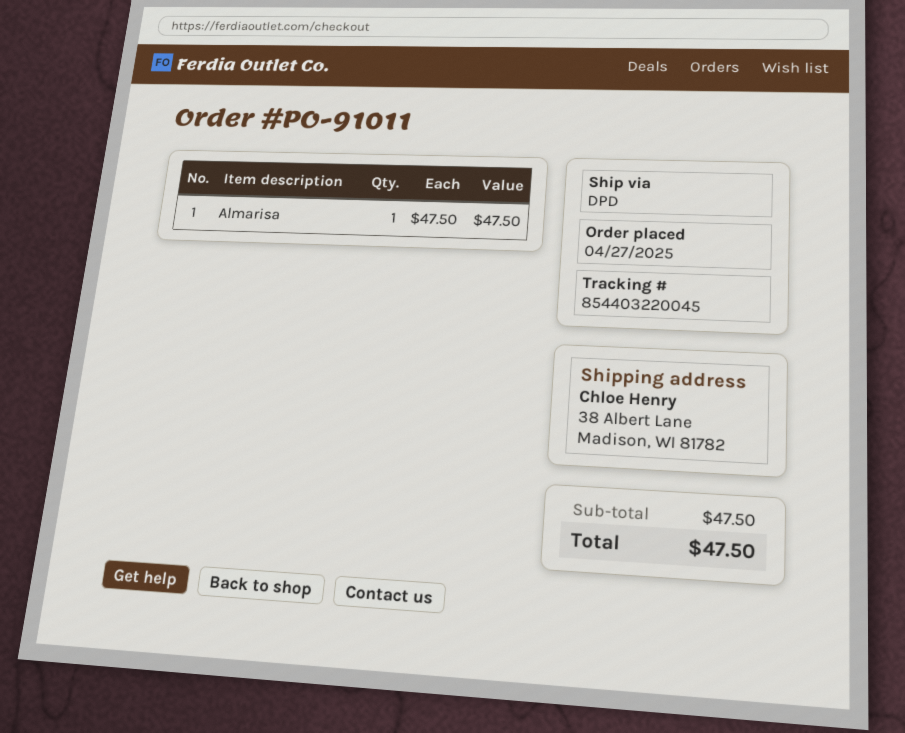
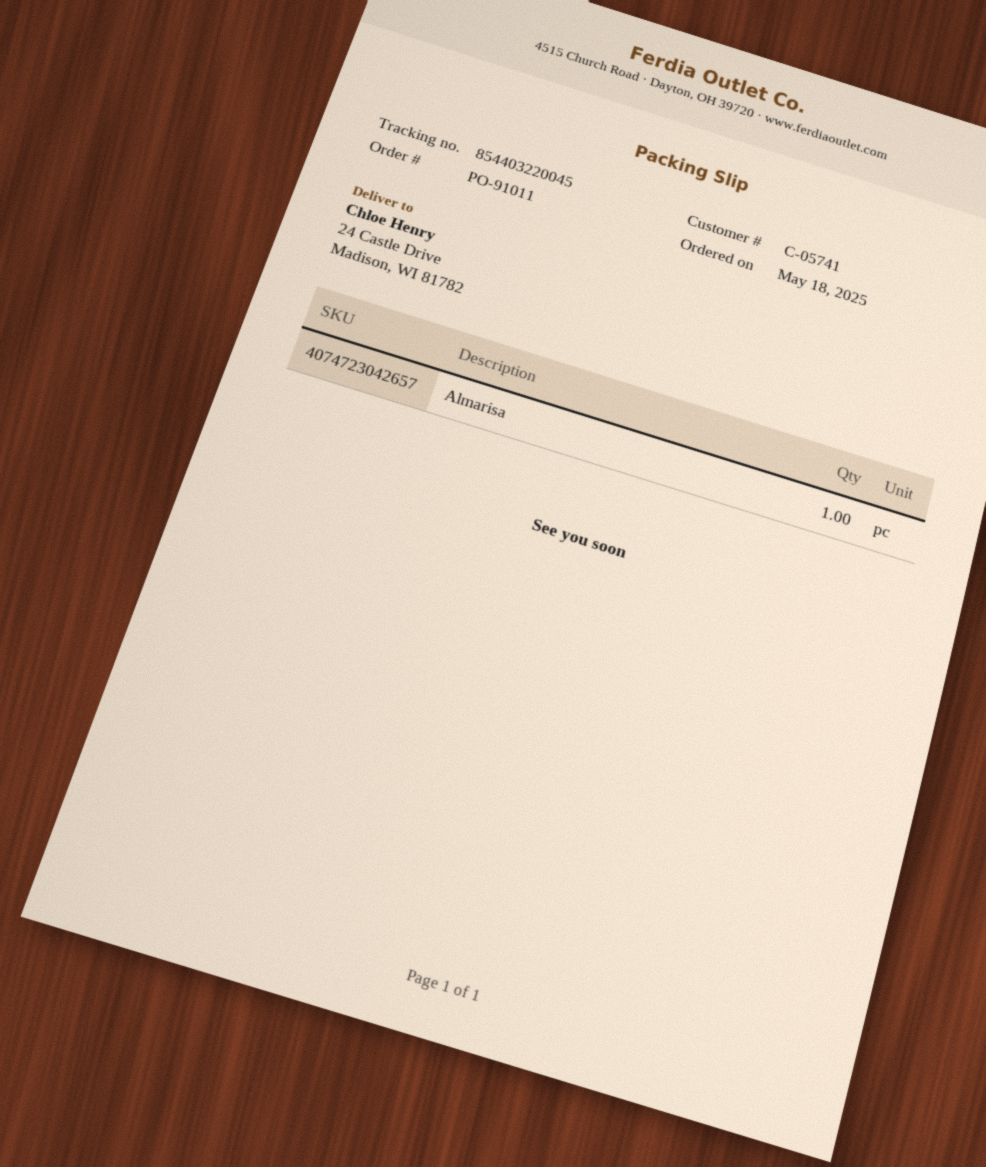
order date: 2025-04-27 -> 2025-05-18
ship to: 38 Albert Lane, Madison, WI 81782 -> 24 Castle Drive, Madison, WI 81782

